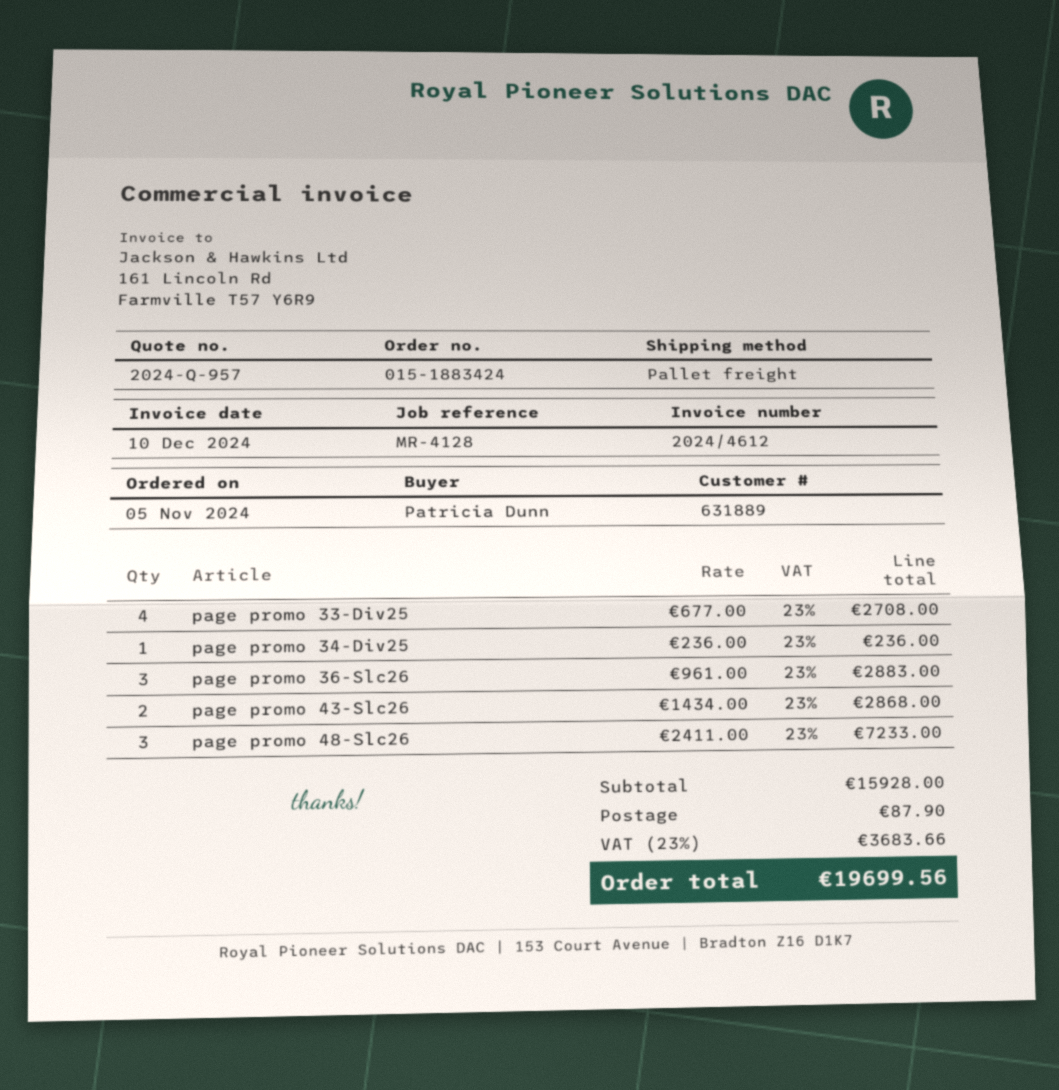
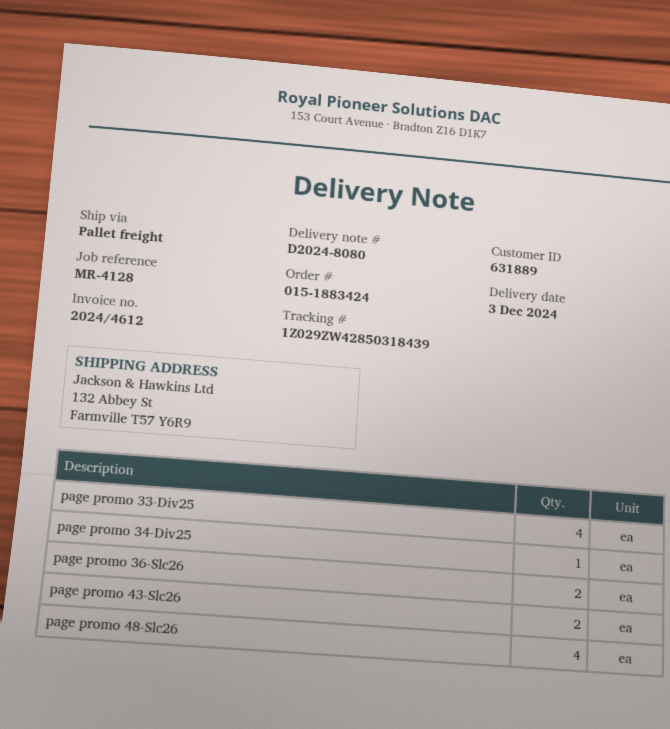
page promo 36-Slc26: 3 -> 2
page promo 48-Slc26: 3 -> 4

